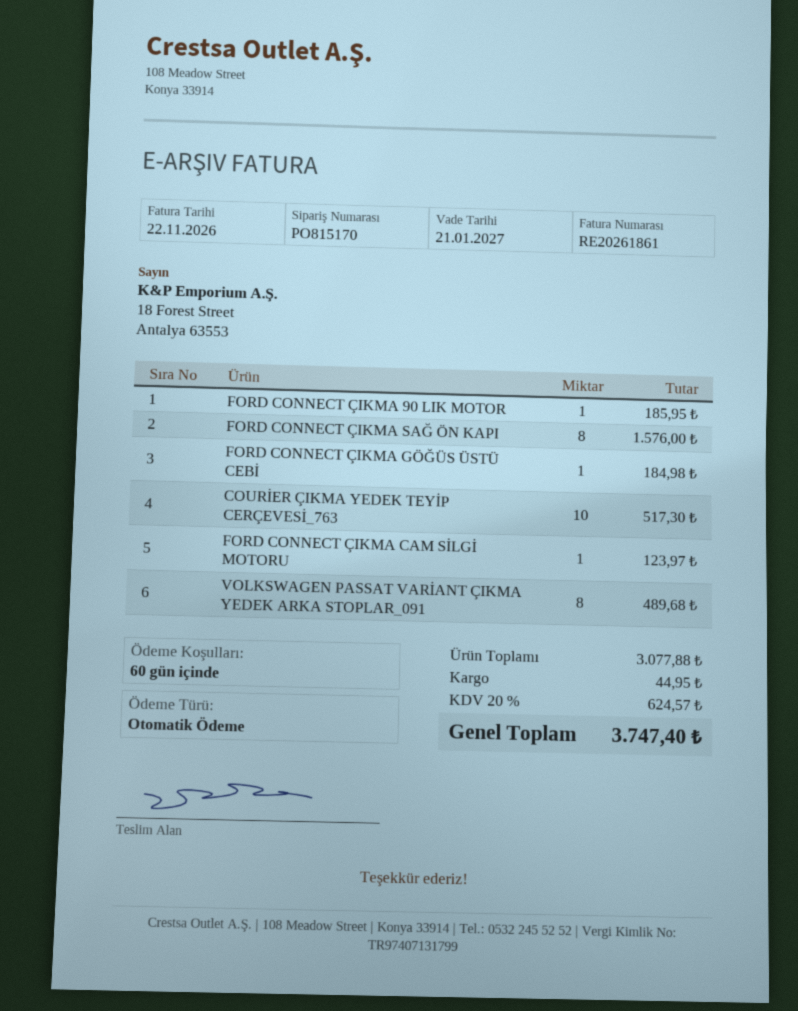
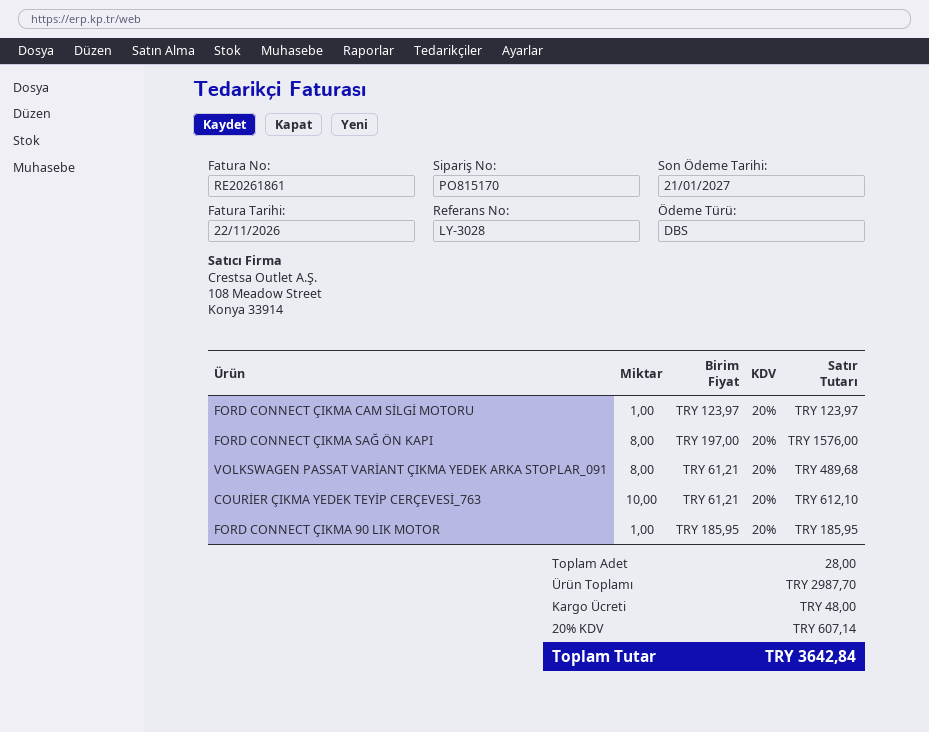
FORD CONNECT ÇIKMA GÖĞÜS ÜSTÜ CEBİ: 1 for 184.98 -> none
COURİER ÇIKMA YEDEK TEYİP CERÇEVESİ_763: 10 for 517.30 -> 10 for 612.10
subtotal: 3077.88 -> 2987.70
shipping: 44.95 -> 48.00
tax: 20% = 624.57 -> 20% = 607.14
total: 3747.40 -> 3642.84

